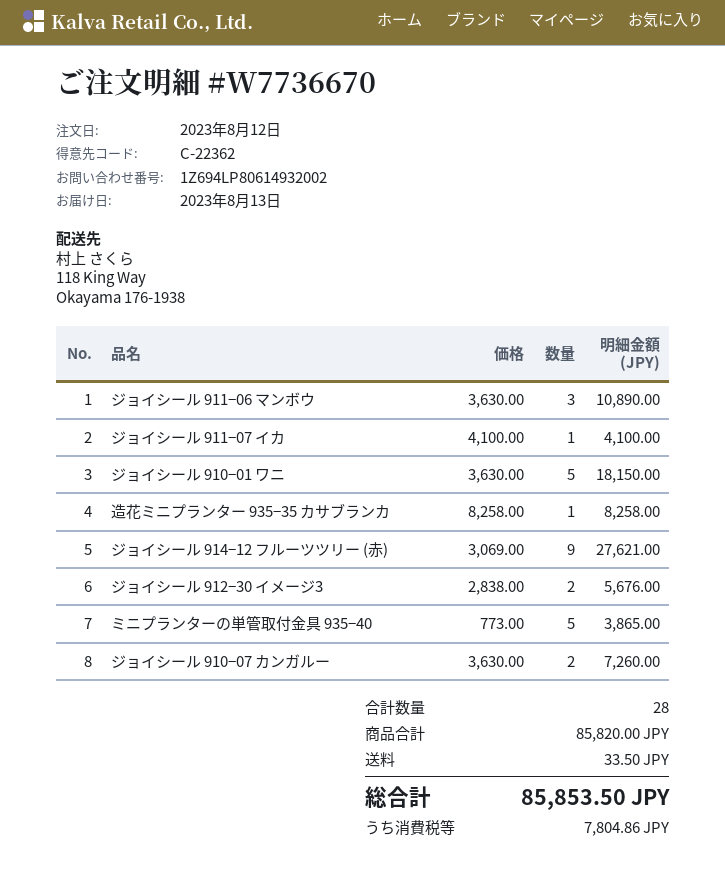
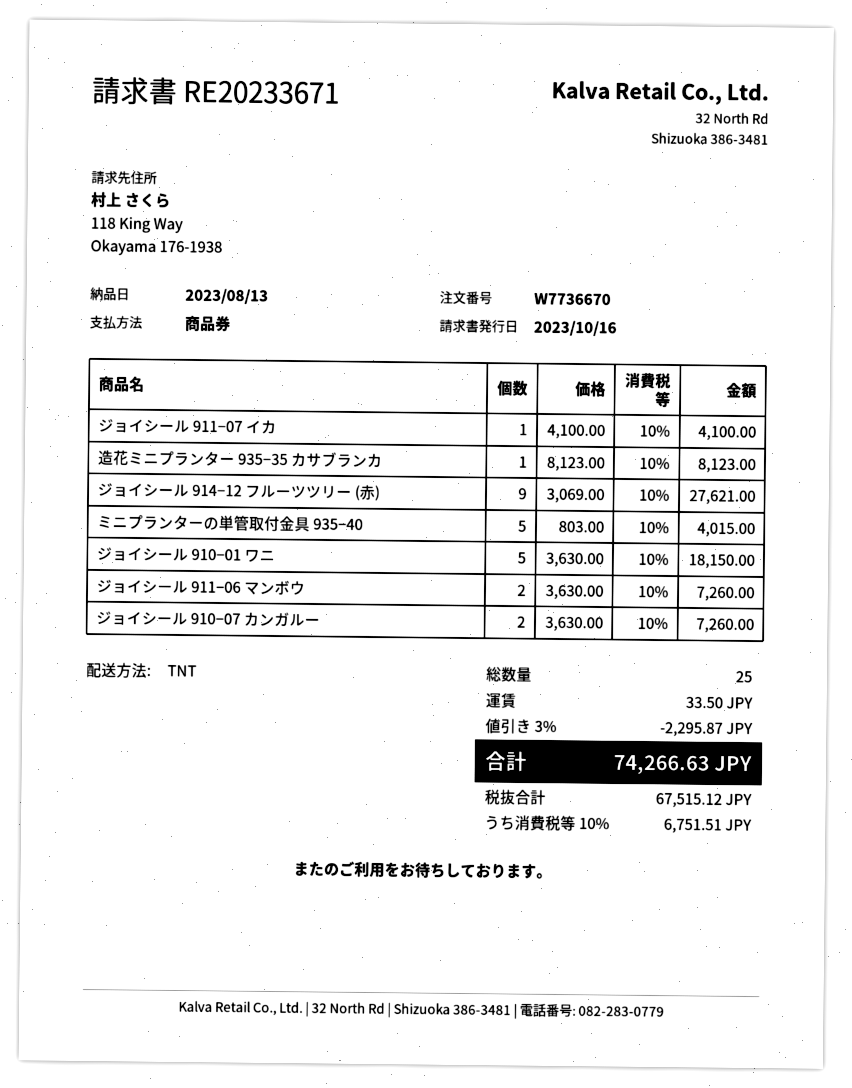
ジョイシール 911−06 マンボウ: 3 x 3630.00 = 10890.00 -> 2 x 3630.00 = 7260.00
造花ミニプランター 935−35 カサブランカ: 1 x 8258.00 = 8258.00 -> 1 x 8123.00 = 8123.00
ジョイシール 912−30 イメージ3: 2 x 2838.00 = 5676.00 -> none
ミニプランターの単管取付金具 935−40: 5 x 773.00 = 3865.00 -> 5 x 803.00 = 4015.00
total quantity: 28 -> 25
discount: none -> 3% = 2295.87
tax: 7804.86 -> 6751.51
total: 85853.50 -> 74266.63

